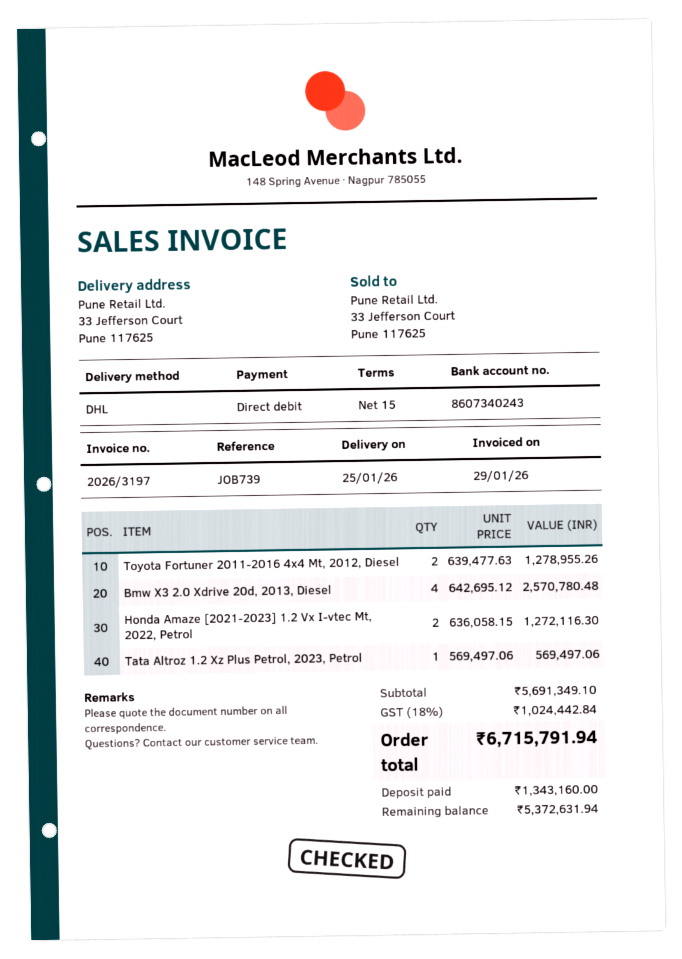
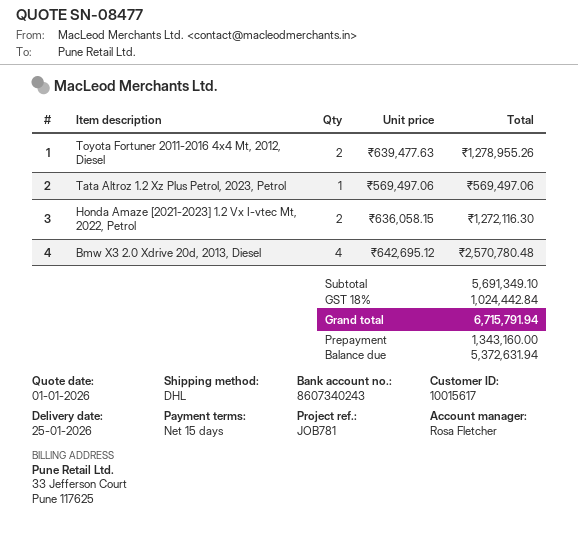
reference: JOB739 -> JOB781

